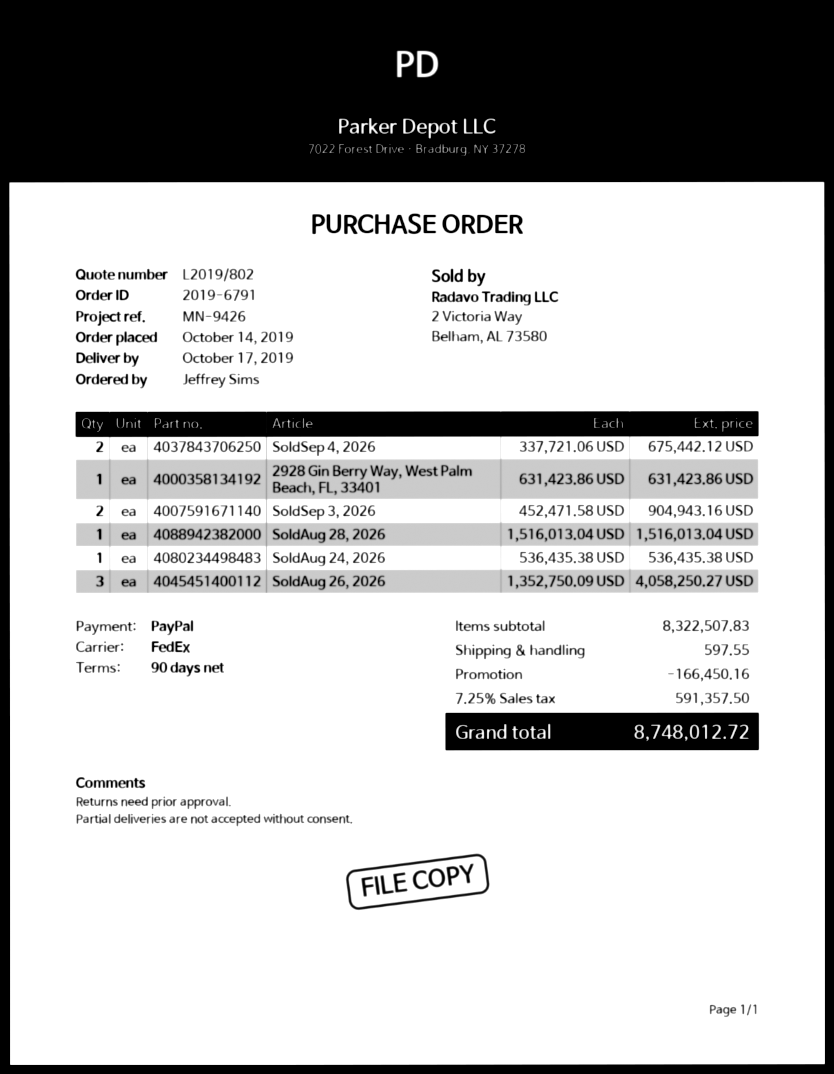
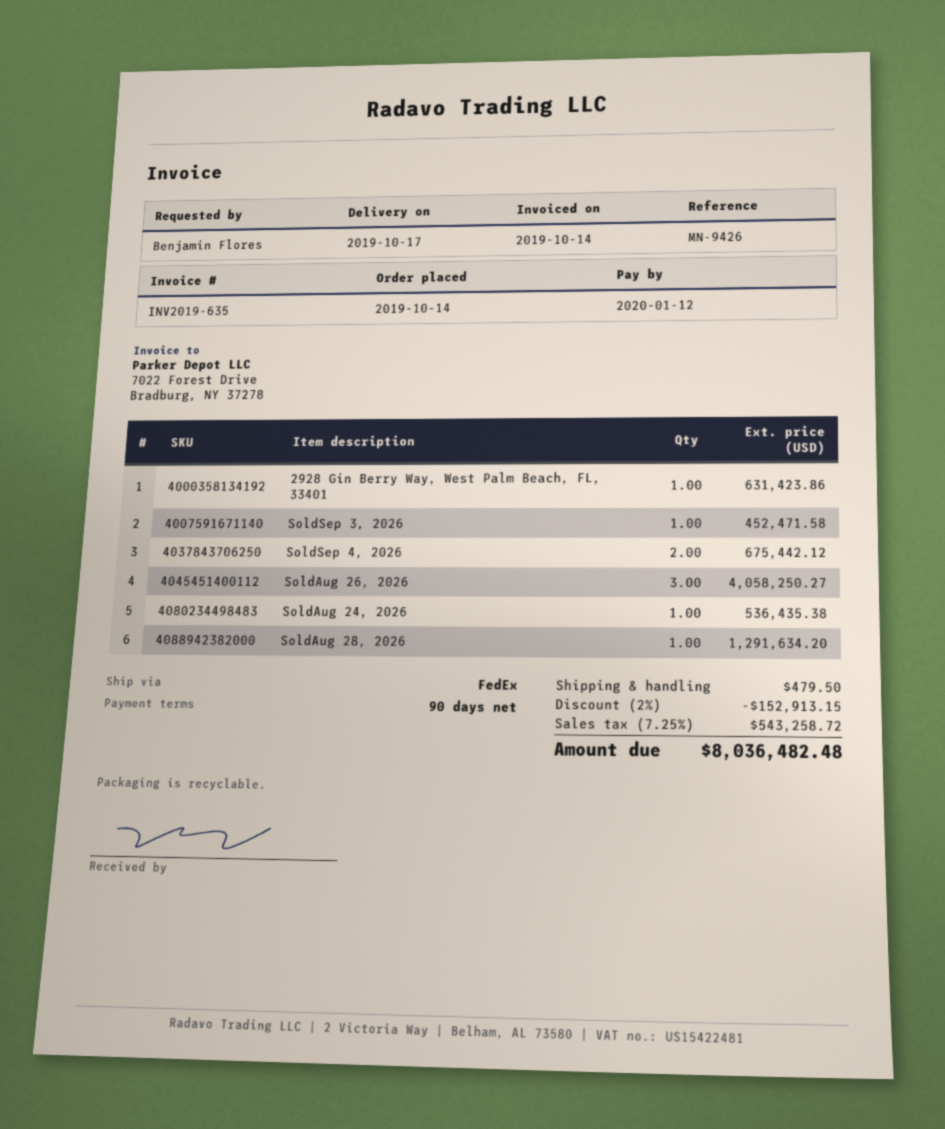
ordered by: Jeffrey Sims -> Benjamin Flores
SoldSep 3, 2026: 2 for 904943.16 -> 1 for 452471.58
SoldAug 28, 2026: 1 for 1516013.04 -> 1 for 1291634.20
discount: 166450.16 -> 152913.15
shipping: 597.55 -> 479.50
tax: 7.25% = 591357.50 -> 7.25% = 543258.72
total: 8748012.72 -> 8036482.48

